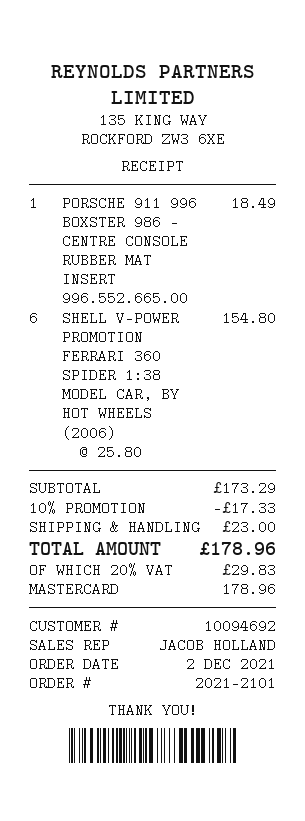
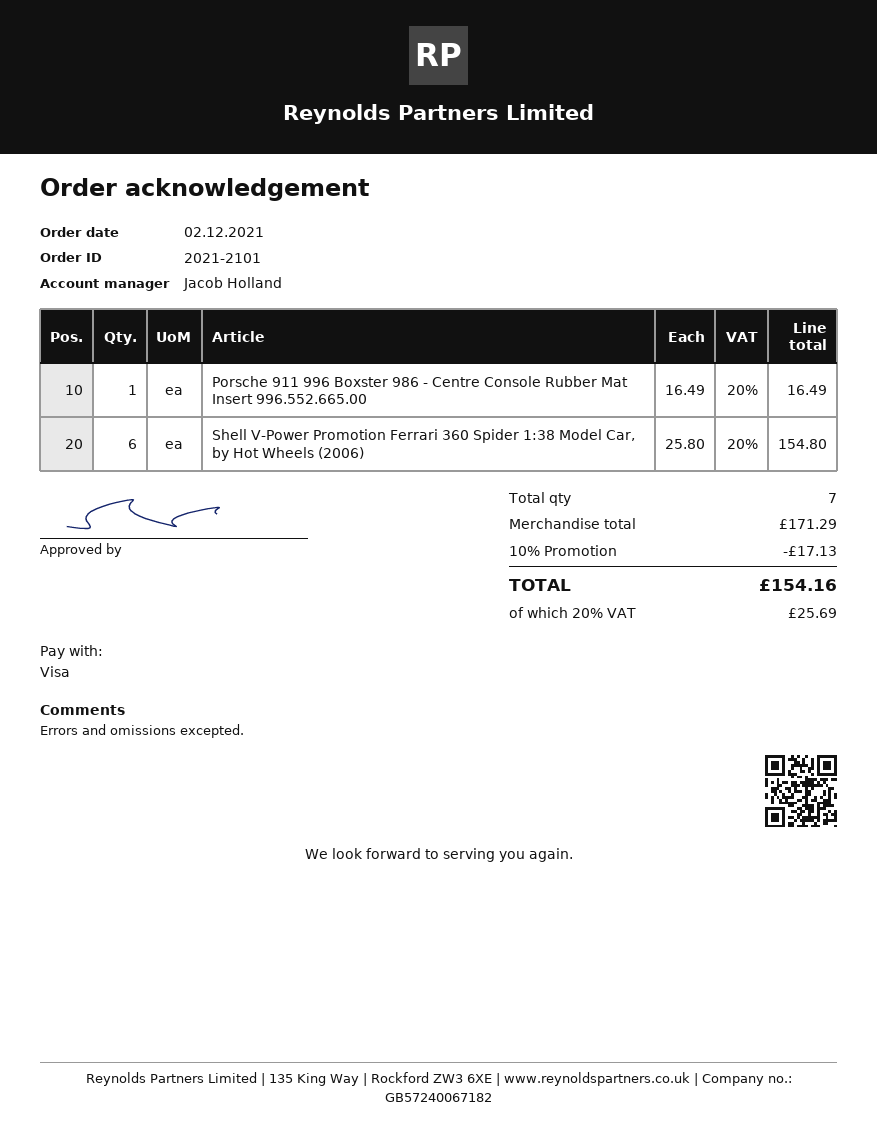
payment method: Mastercard -> Visa
PORSCHE 911 996 BOXSTER 986 - CENTRE CONSOLE RUBBER MAT INSERT 996.552.665.00: 1 x 18.49 = 18.49 -> 1 x 16.49 = 16.49
subtotal: 173.29 -> 171.29
discount: 10% = 17.33 -> 10% = 17.13
shipping: 23.00 -> none
tax: 20% = 29.83 -> 20% = 25.69
total: 178.96 -> 154.16

